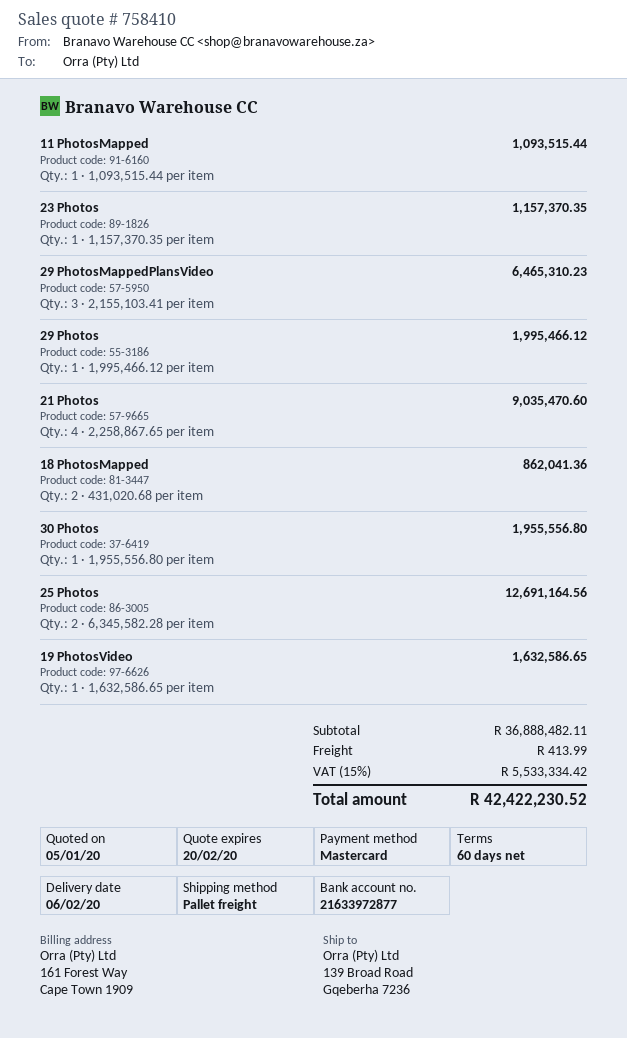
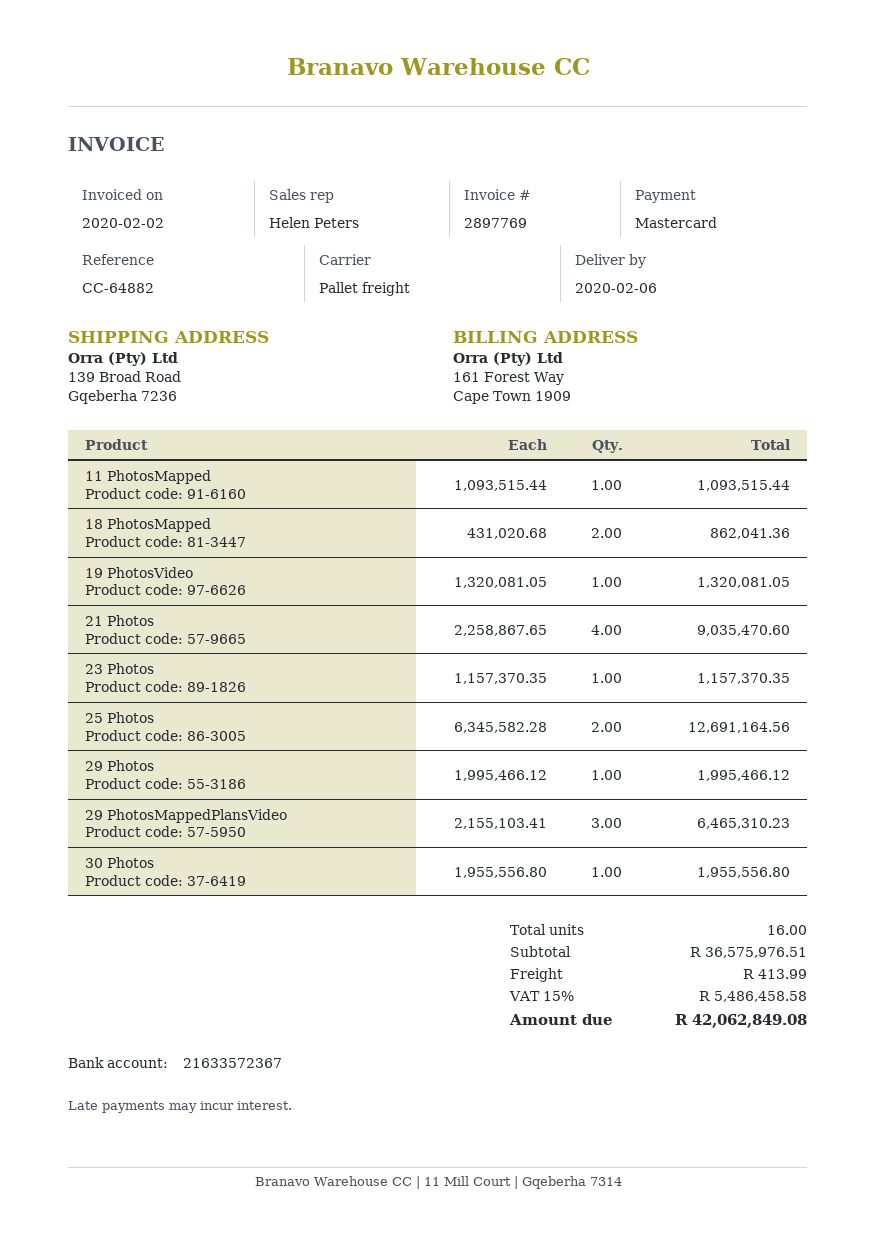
bank account: 21633972877 -> 21633572367
19 PhotosVideo: 1 x 1632586.65 = 1632586.65 -> 1 x 1320081.05 = 1320081.05
subtotal: 36888482.11 -> 36575976.51
tax: 15% = 5533334.42 -> 15% = 5486458.58
total: 42422230.52 -> 42062849.08

